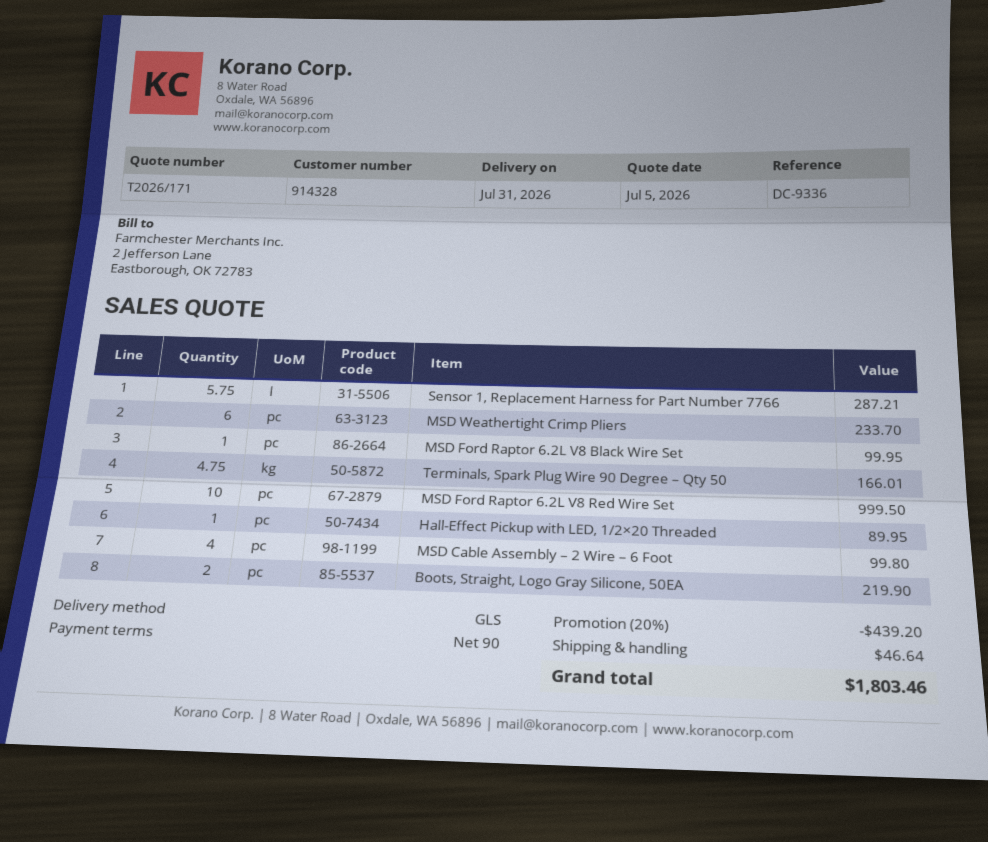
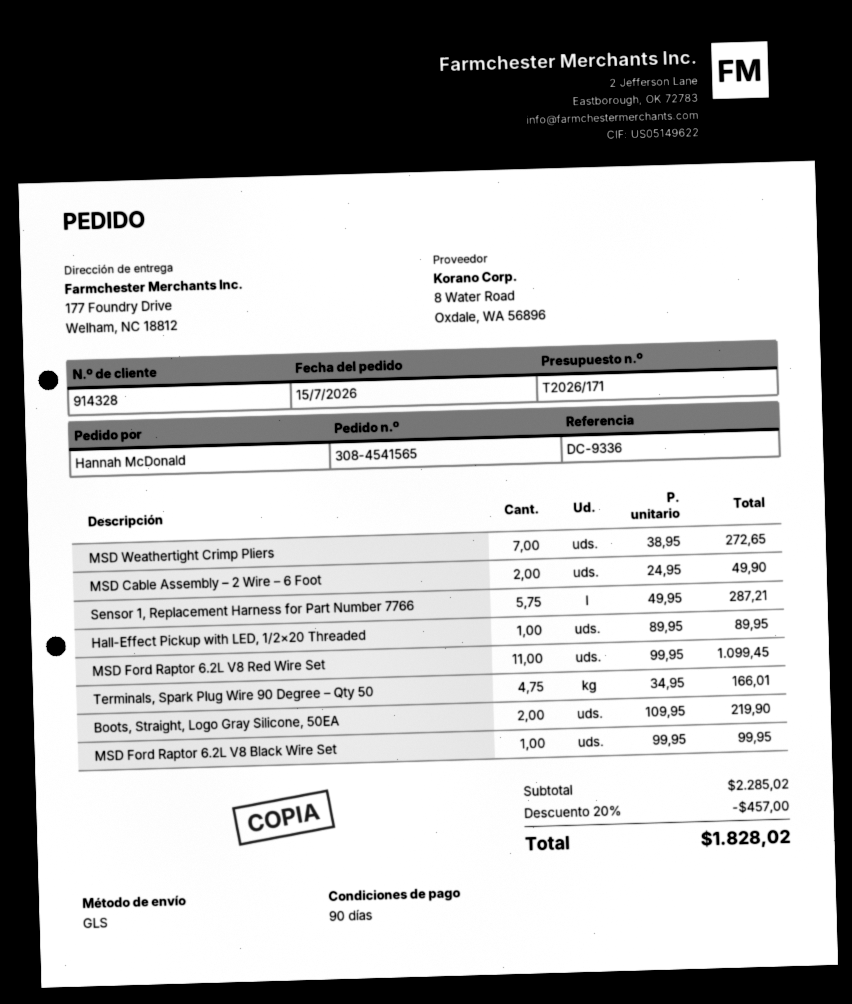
MSD Weathertight Crimp Pliers: 6 for 233.70 -> 7 for 272.65
MSD Ford Raptor 6.2L V8 Red Wire Set: 10 for 999.50 -> 11 for 1099.45
MSD Cable Assembly – 2 Wire – 6 Foot: 4 for 99.80 -> 2 for 49.90
discount: 20% = 439.20 -> 20% = 457.00
shipping: 46.64 -> none
total: 1803.46 -> 1828.02

